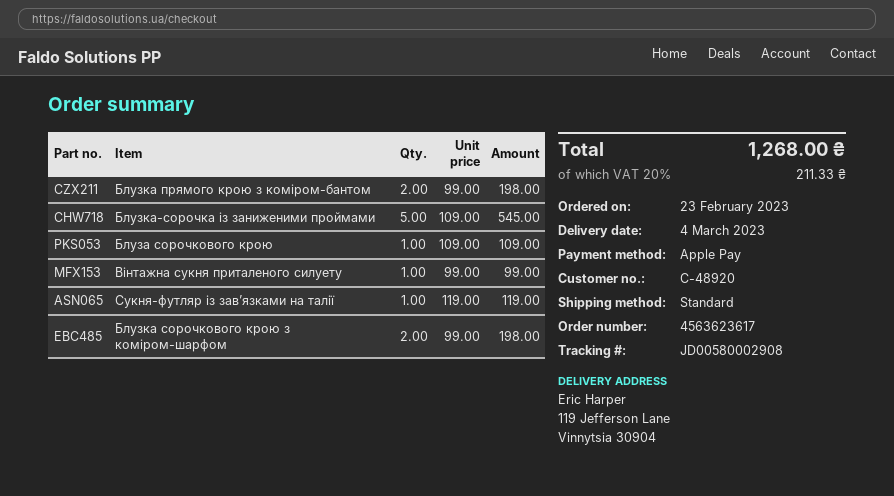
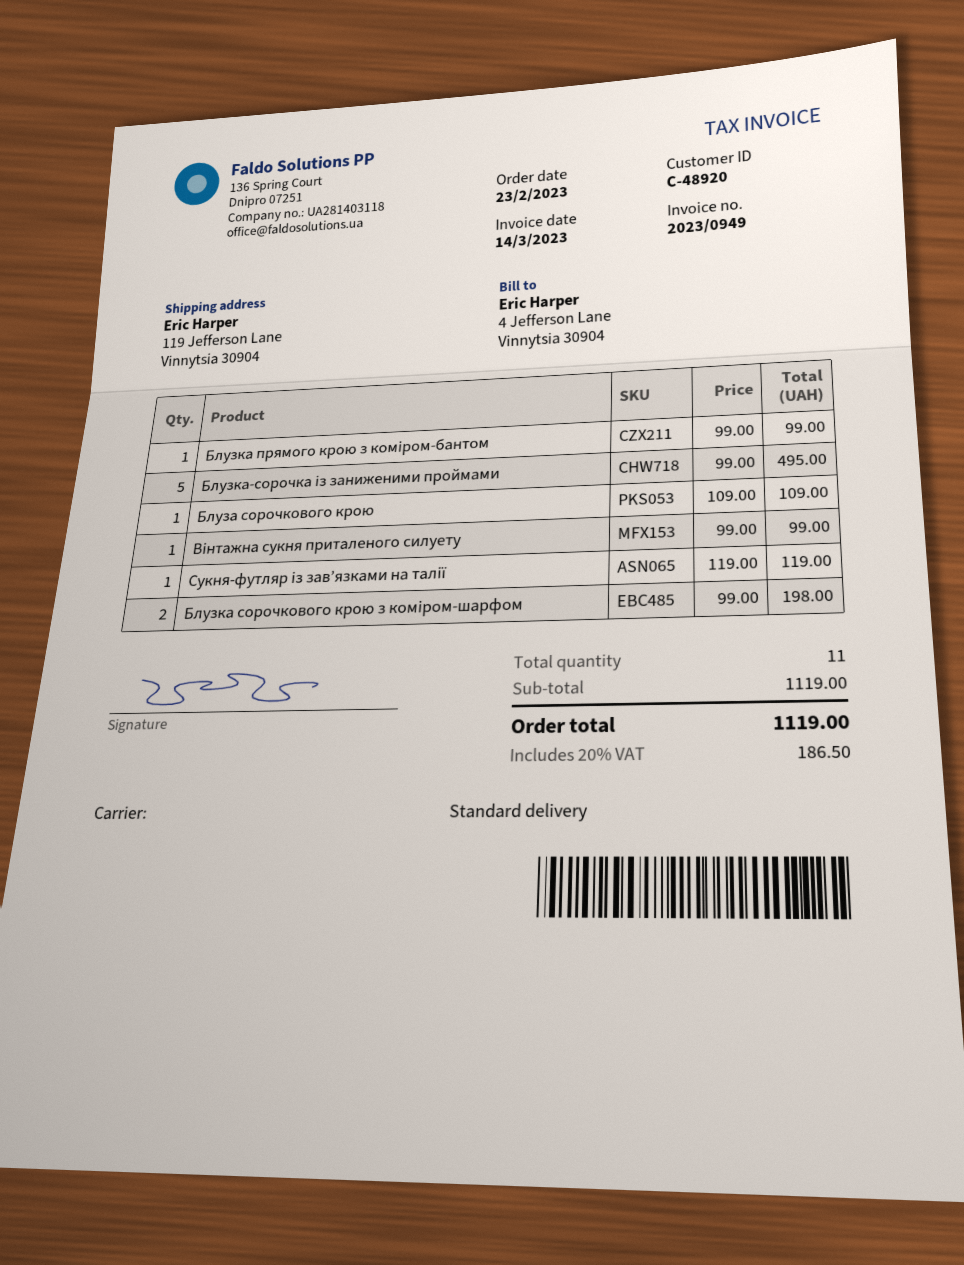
Блузка прямого крою з коміром-бантом: 2 x 99.00 = 198.00 -> 1 x 99.00 = 99.00
Блузка-сорочка із заниженими проймами: 5 x 109.00 = 545.00 -> 5 x 99.00 = 495.00
tax: 20% = 211.33 -> 20% = 186.50
total: 1268.00 -> 1119.00

